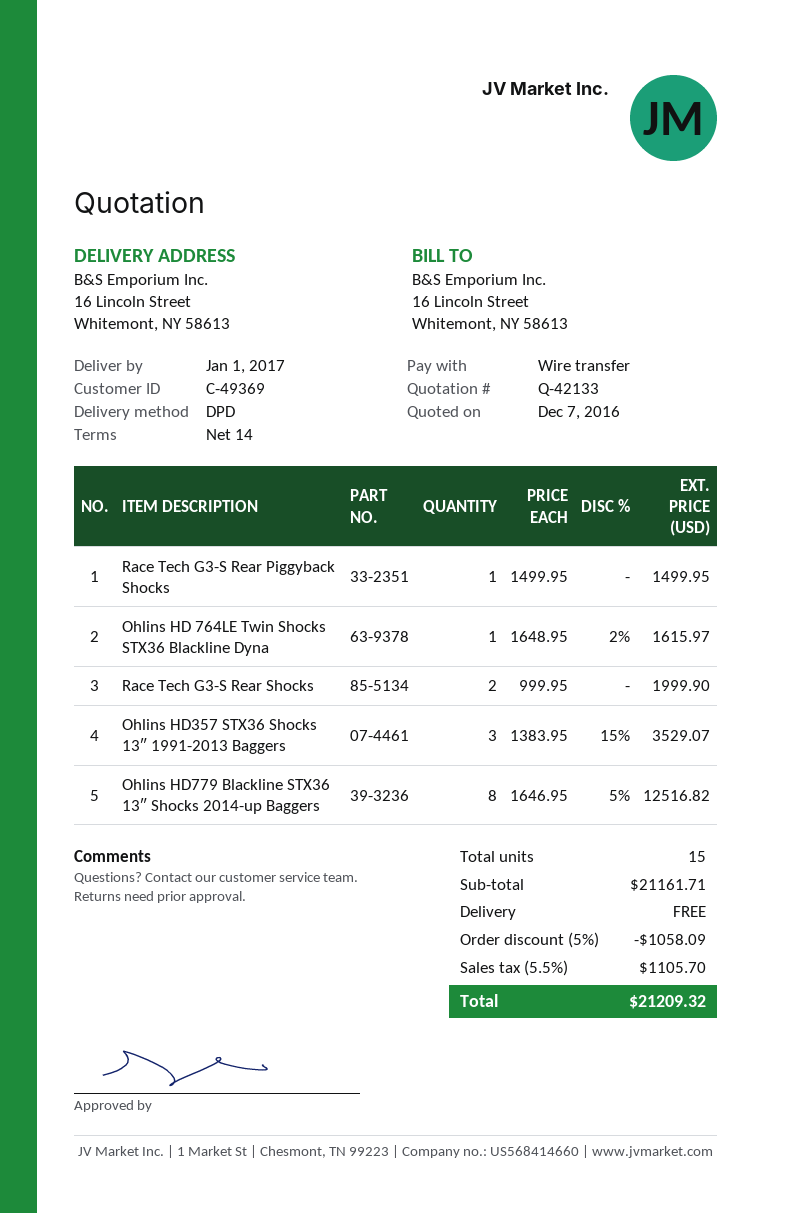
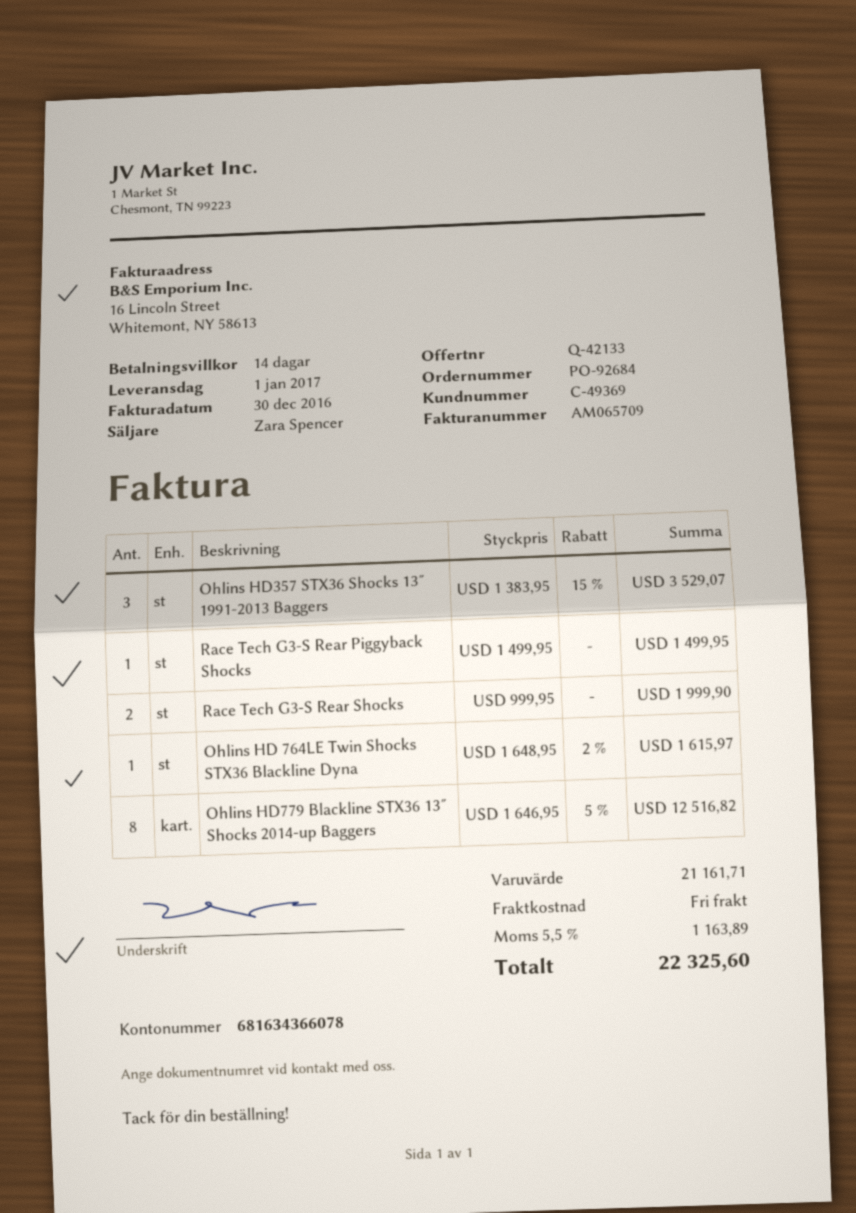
discount: 5% = 1058.09 -> none
tax: 5.5% = 1105.70 -> 5.5% = 1163.89
total: 21209.32 -> 22325.60

